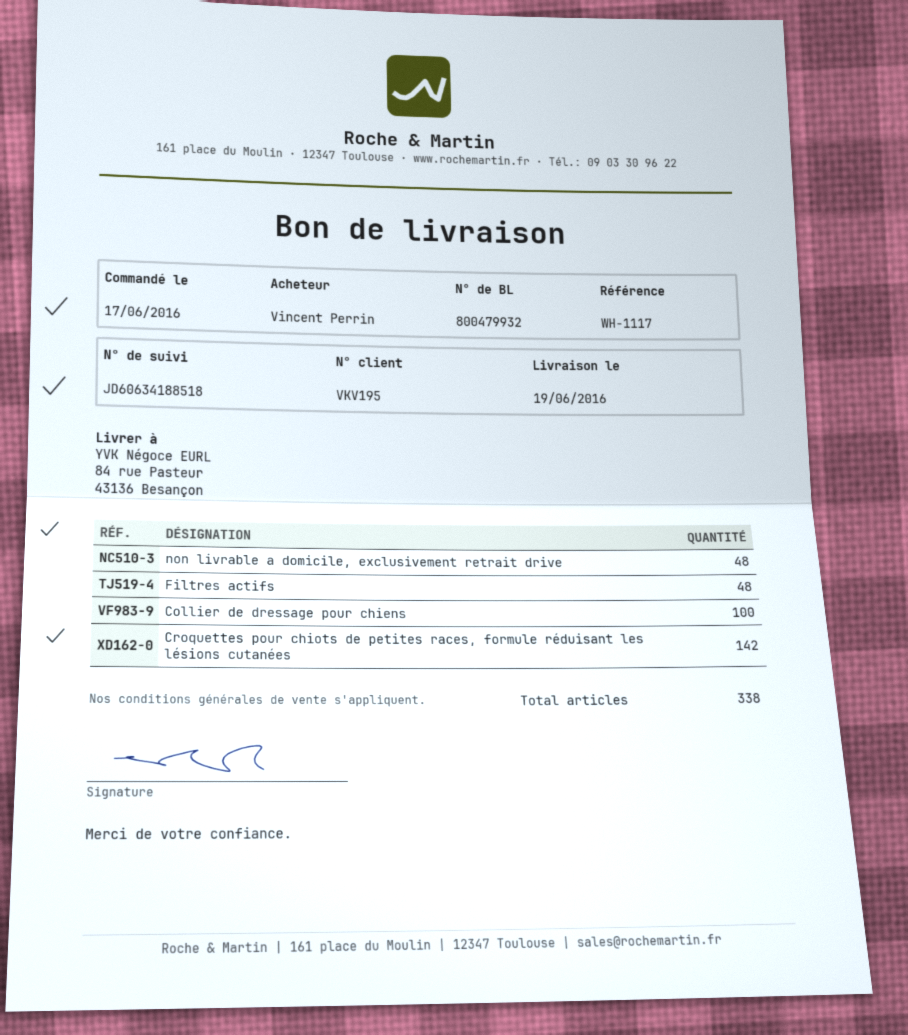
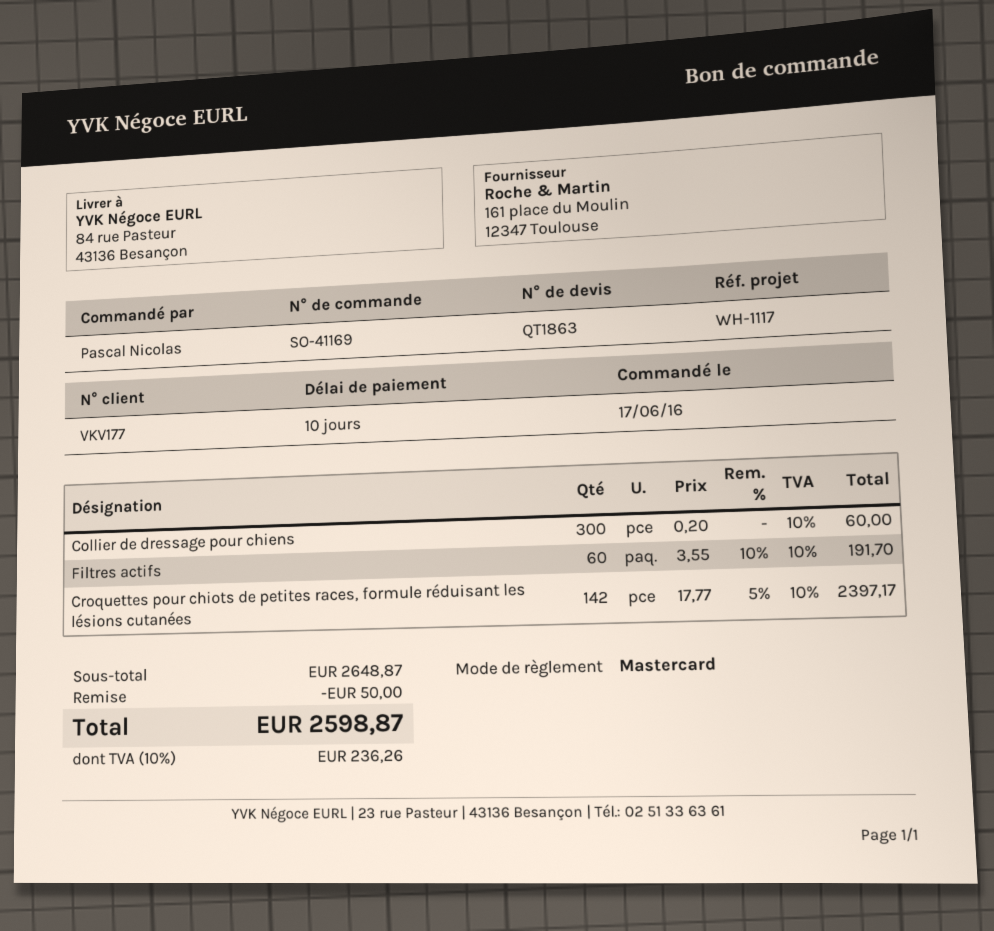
customer number: VKV195 -> VKV177
ordered by: Vincent Perrin -> Pascal Nicolas
non livrable a domicile, exclusivement retrait drive: 48 -> none
Filtres actifs: 48 -> 60
Collier de dressage pour chiens: 100 -> 300

